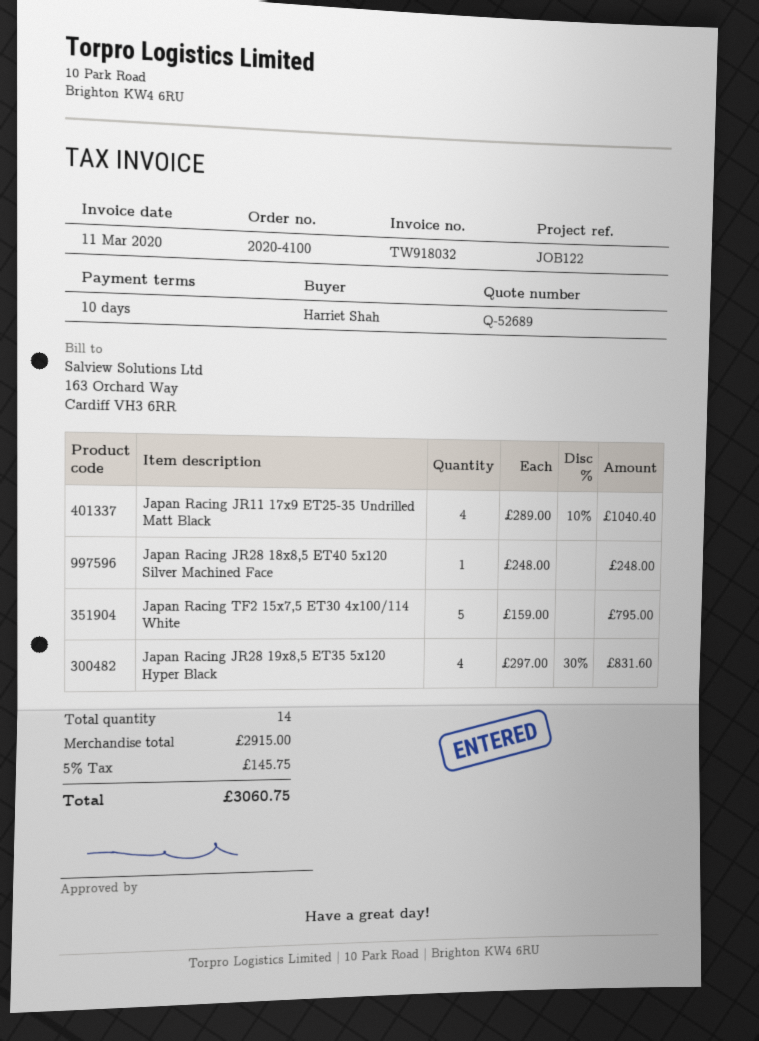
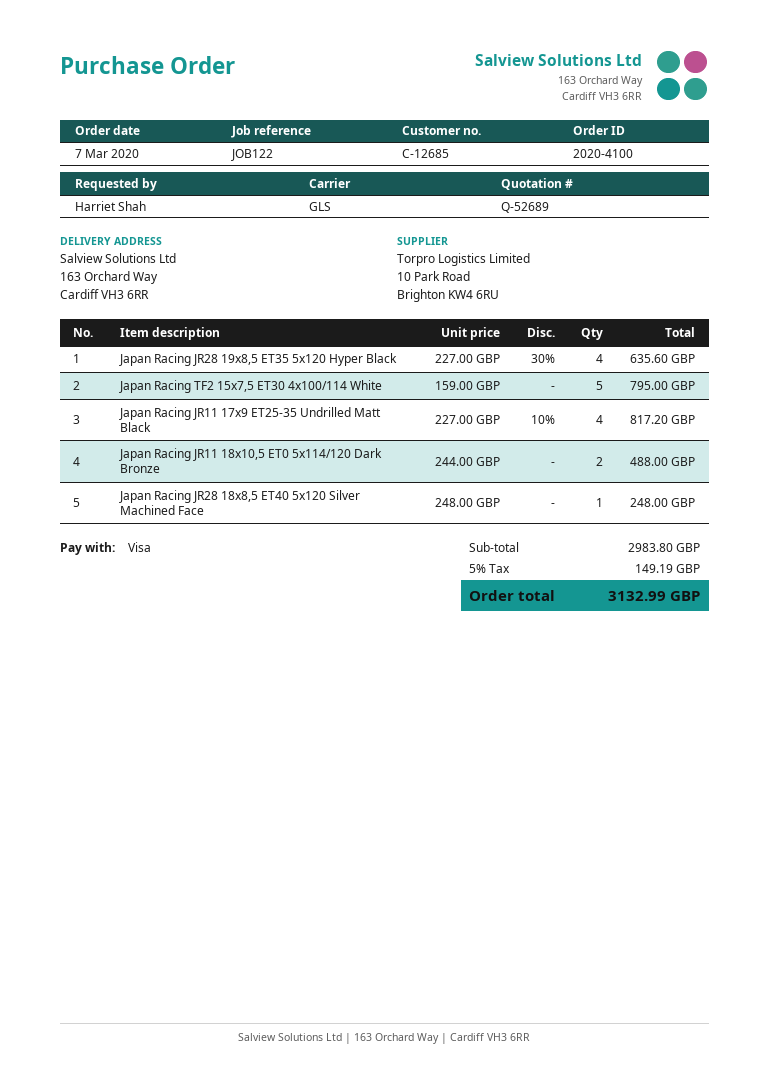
Japan Racing JR11 17x9 ET25-35 Undrilled Matt Black: 4 x 289.00 - 10% = 1040.40 -> 4 x 227.00 - 10% = 817.20
Japan Racing JR28 19x8,5 ET35 5x120 Hyper Black: 4 x 297.00 - 30% = 831.60 -> 4 x 227.00 - 30% = 635.60
Japan Racing JR11 18x10,5 ET0 5x114/120 Dark Bronze: none -> 2 x 244.00 = 488.00
subtotal: 2915.00 -> 2983.80
tax: 5% = 145.75 -> 5% = 149.19
total: 3060.75 -> 3132.99

